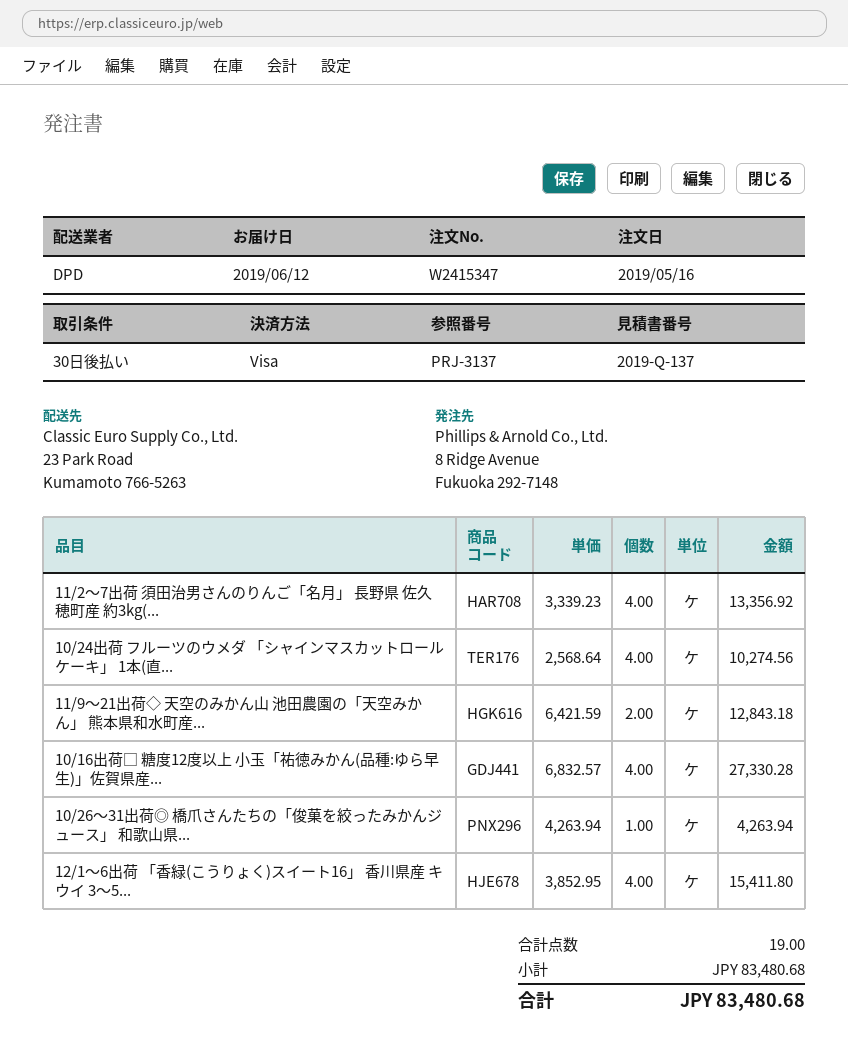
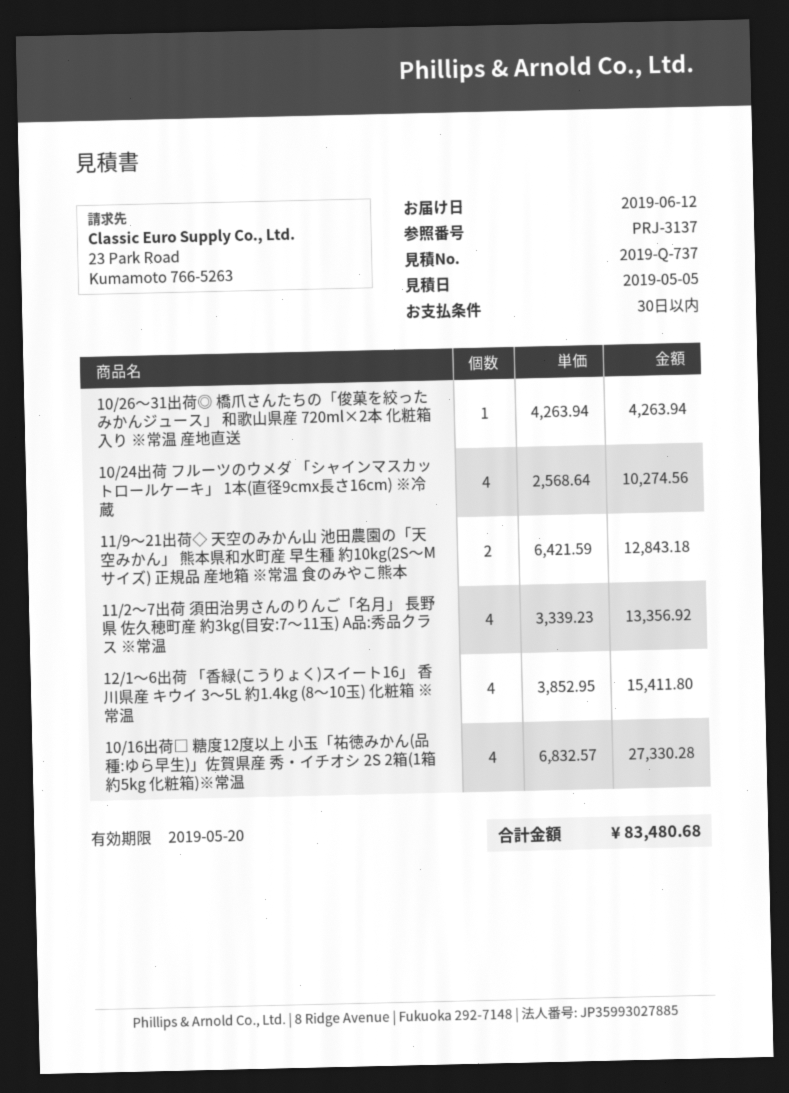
quote number: 2019-Q-137 -> 2019-Q-737

